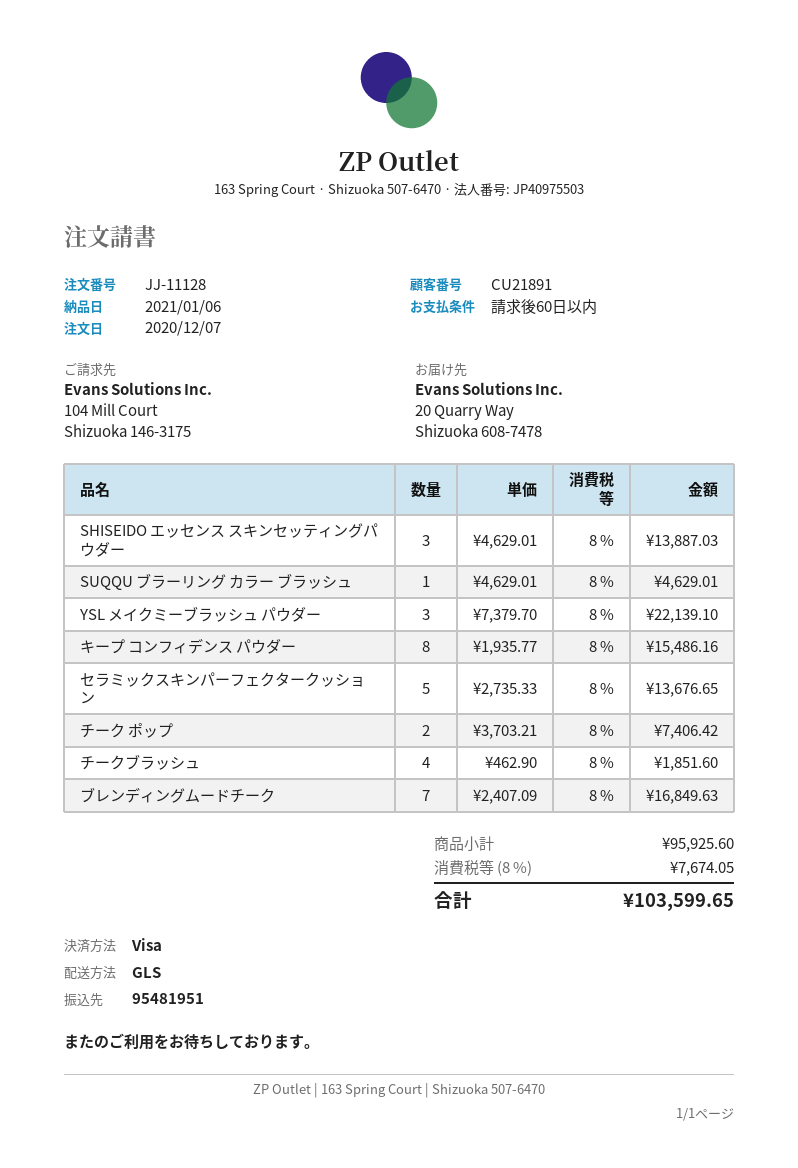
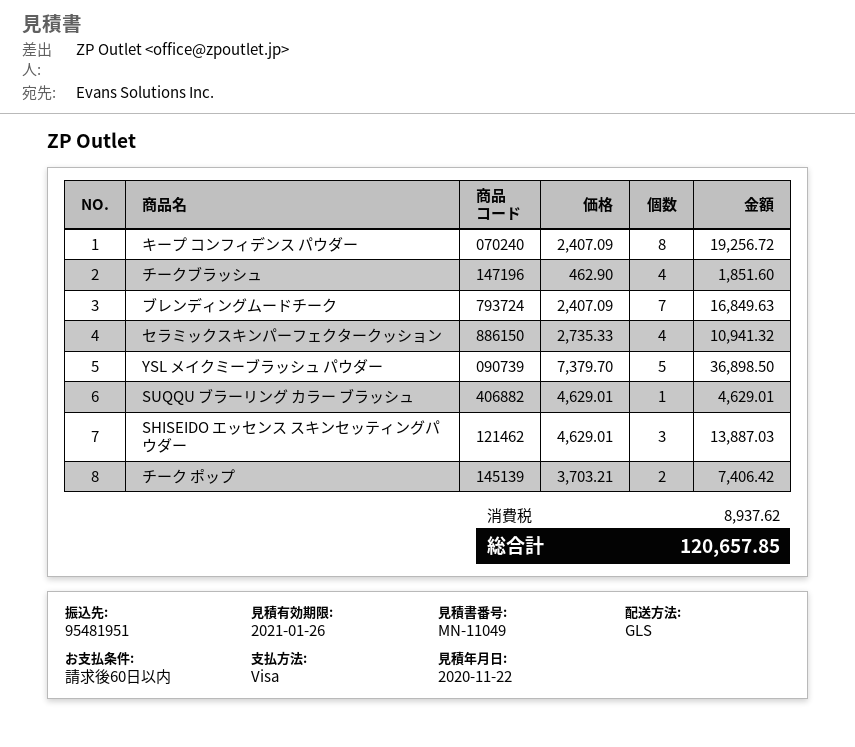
YSL メイクミーブラッシュ パウダー: 3 x 7379.70 = 22139.10 -> 5 x 7379.70 = 36898.50
キープ コンフィデンス パウダー: 8 x 1935.77 = 15486.16 -> 8 x 2407.09 = 19256.72
セラミックスキンパーフェクタークッション: 5 x 2735.33 = 13676.65 -> 4 x 2735.33 = 10941.32
tax: 7674.05 -> 8937.62
total: 103599.65 -> 120657.85

